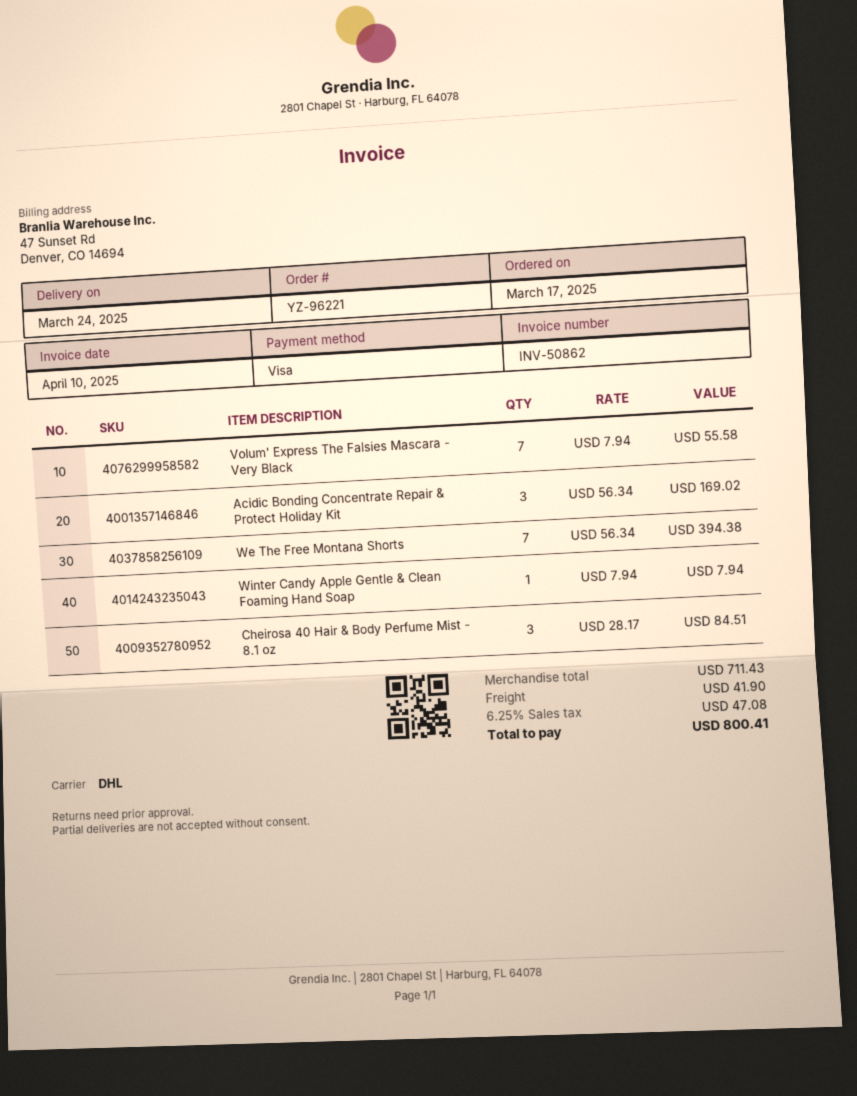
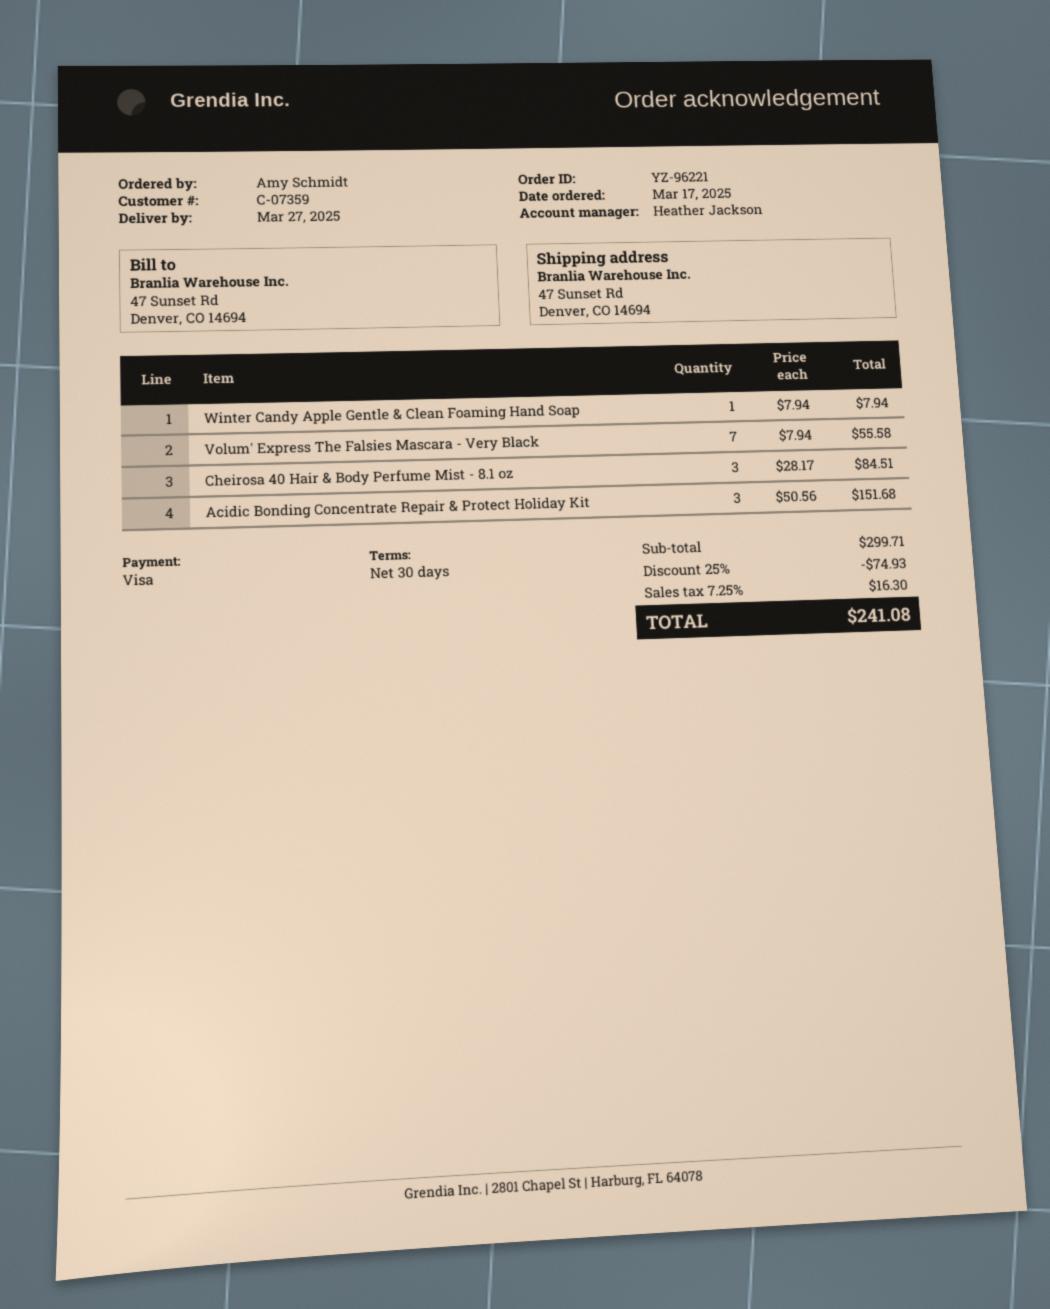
delivery date: 2025-03-24 -> 2025-03-27
Acidic Bonding Concentrate Repair & Protect Holiday Kit: 3 x 56.34 = 169.02 -> 3 x 50.56 = 151.68
We The Free Montana Shorts: 7 x 56.34 = 394.38 -> none
subtotal: 711.43 -> 299.71
discount: none -> 25% = 74.93
shipping: 41.90 -> none
tax: 6.25% = 47.08 -> 7.25% = 16.30
total: 800.41 -> 241.08

